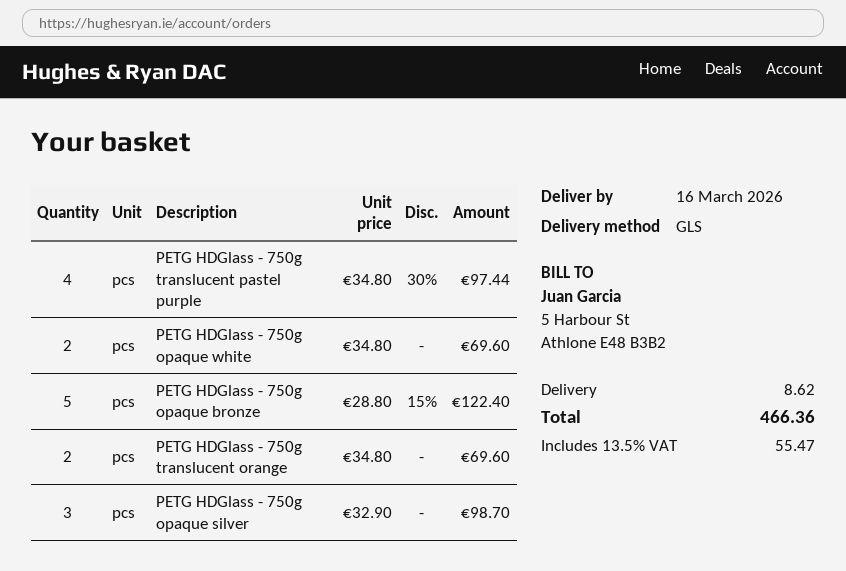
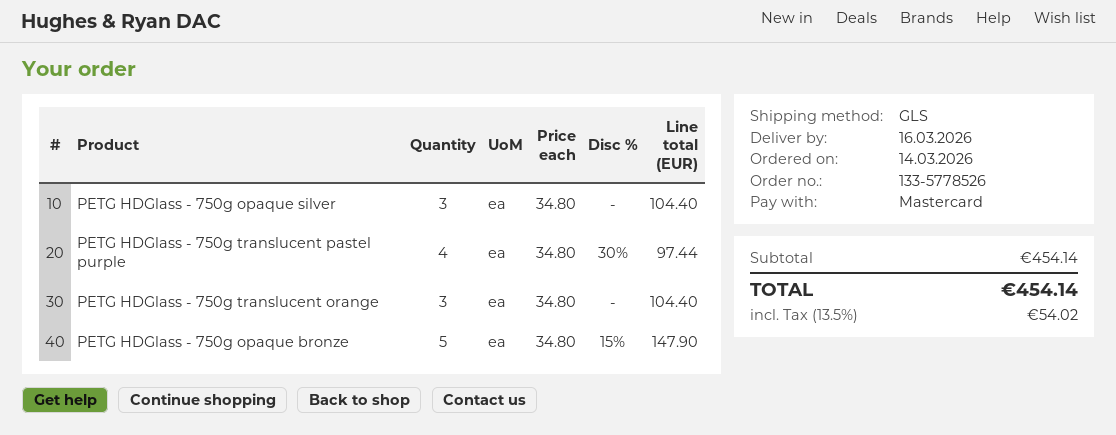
PETG HDGlass - 750g opaque white: 2 x 34.80 = 69.60 -> none
PETG HDGlass - 750g opaque bronze: 5 x 28.80 - 15% = 122.40 -> 5 x 34.80 - 15% = 147.90
PETG HDGlass - 750g translucent orange: 2 x 34.80 = 69.60 -> 3 x 34.80 = 104.40
PETG HDGlass - 750g opaque silver: 3 x 32.90 = 98.70 -> 3 x 34.80 = 104.40
shipping: 8.62 -> none
tax: 13.5% = 55.47 -> 13.5% = 54.02
total: 466.36 -> 454.14

